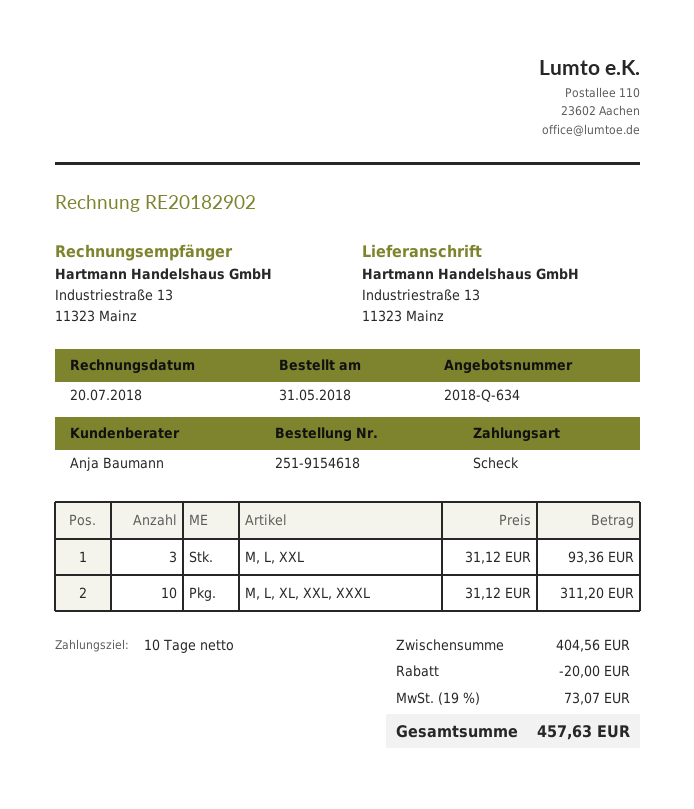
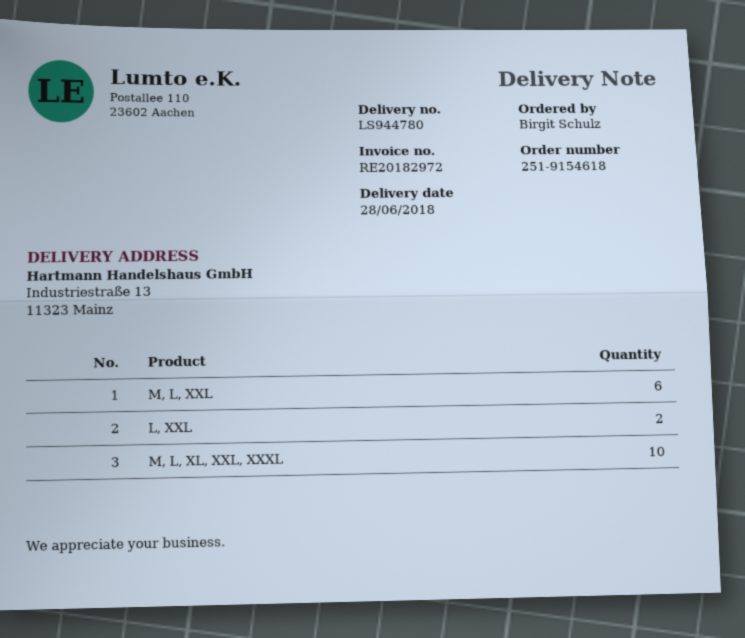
invoice number: RE20182902 -> RE20182972
M, L, XXL: 3 -> 6
L, XXL: none -> 2

